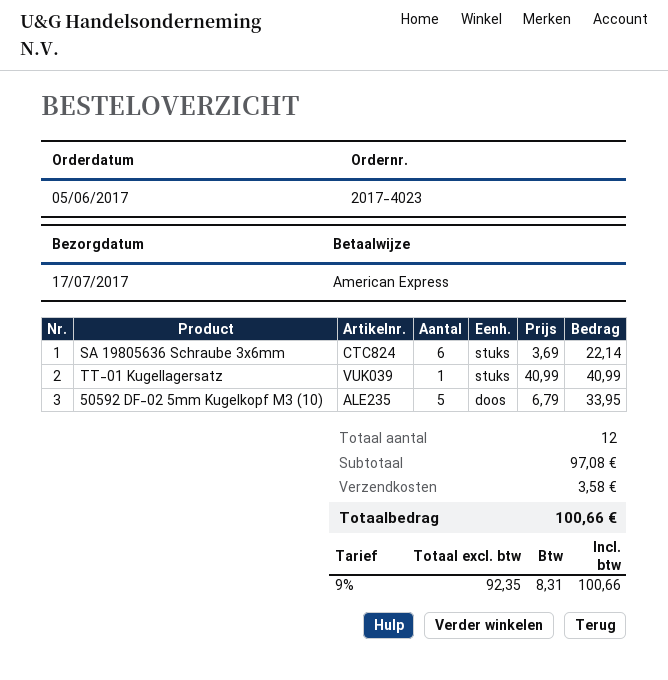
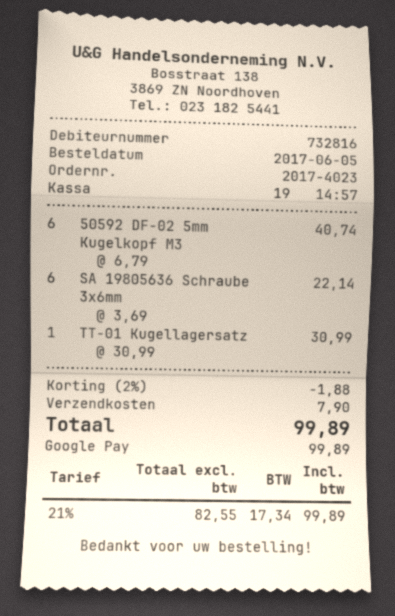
payment method: American Express -> Google Pay
TT-01 Kugellagersatz: 1 x 40.99 = 40.99 -> 1 x 30.99 = 30.99
50592 DF-02 5mm Kugelkopf M3 (10): 5 x 6.79 = 33.95 -> 6 x 6.79 = 40.74
discount: none -> 2% = 1.88
shipping: 3.58 -> 7.90
net: 92.35 -> 82.55
tax: 9% = 8.31 -> 21% = 17.34
total: 100.66 -> 99.89

